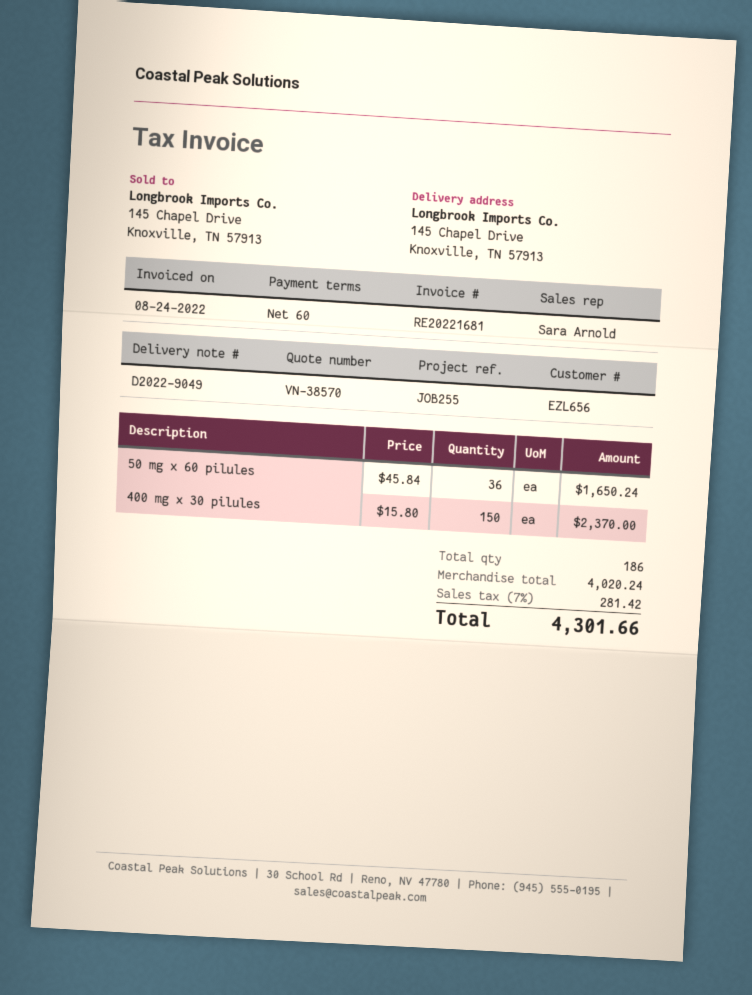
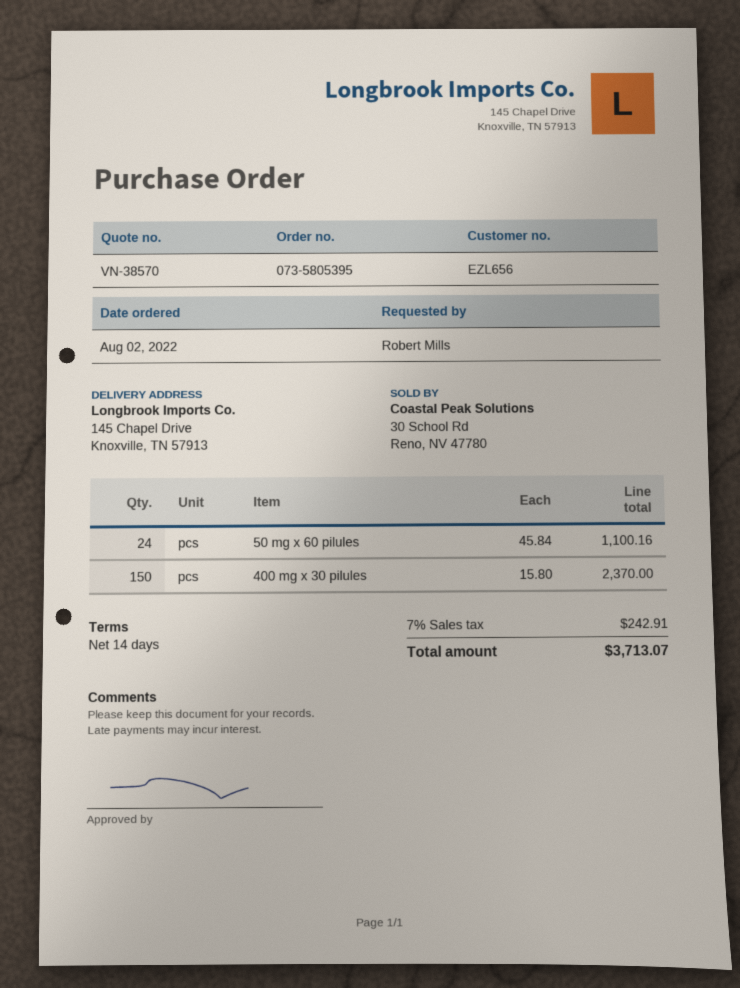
payment terms: 60 days -> 14 days
50 mg x 60 pilules: 36 x 45.84 = 1650.24 -> 24 x 45.84 = 1100.16
tax: 7% = 281.42 -> 7% = 242.91
total: 4301.66 -> 3713.07

